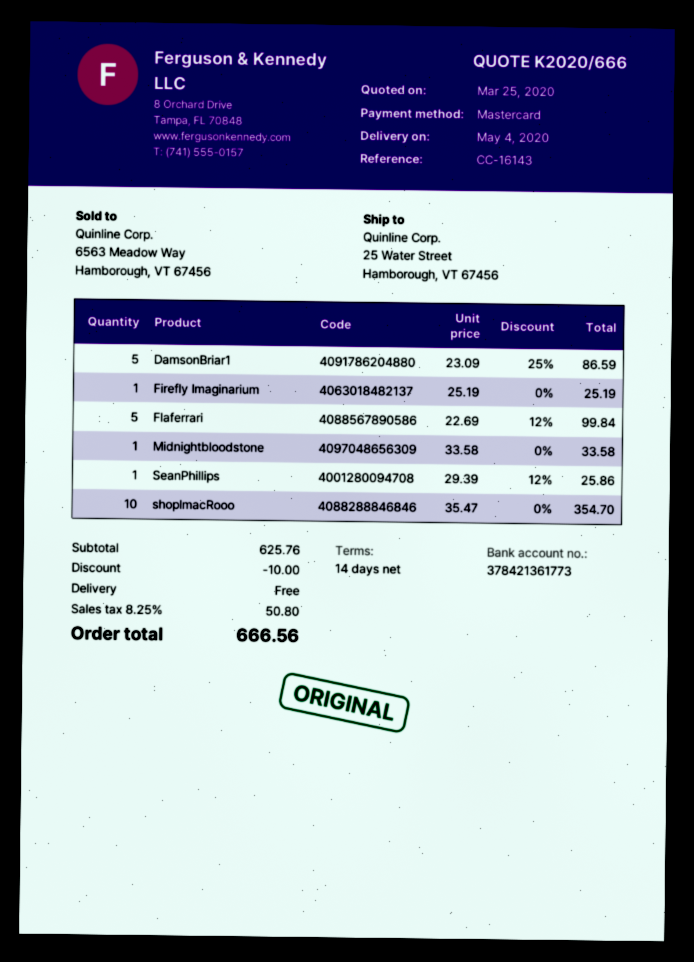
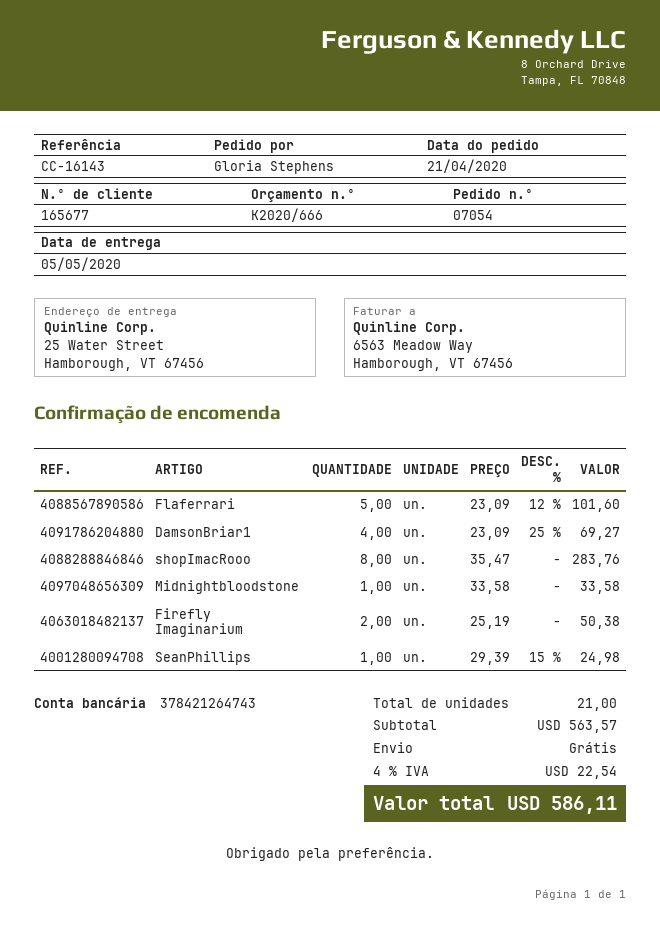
delivery date: 2020-05-04 -> 2020-05-05
bank account: 378421361773 -> 378421264743
DamsonBriar1: 5 x 23.09 - 25% = 86.59 -> 4 x 23.09 - 25% = 69.27
Firefly Imaginarium: 1 x 25.19 = 25.19 -> 2 x 25.19 = 50.38
Flaferrari: 5 x 22.69 - 12% = 99.84 -> 5 x 23.09 - 12% = 101.60
SeanPhillips: 1 x 29.39 - 12% = 25.86 -> 1 x 29.39 - 15% = 24.98
shopImacRooo: 10 x 35.47 = 354.70 -> 8 x 35.47 = 283.76
subtotal: 625.76 -> 563.57
discount: 10.00 -> none
tax: 8.25% = 50.80 -> 4% = 22.54
total: 666.56 -> 586.11

